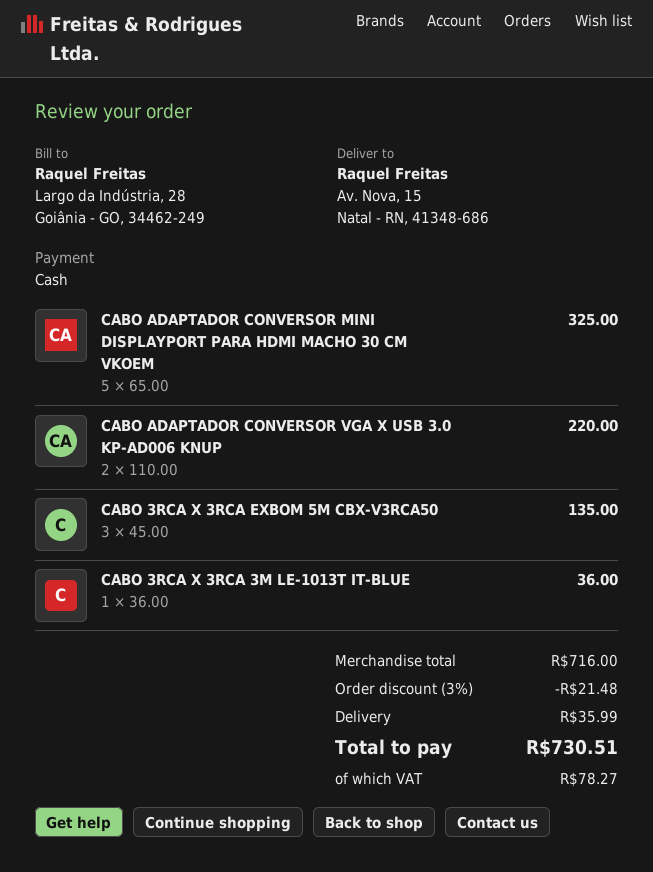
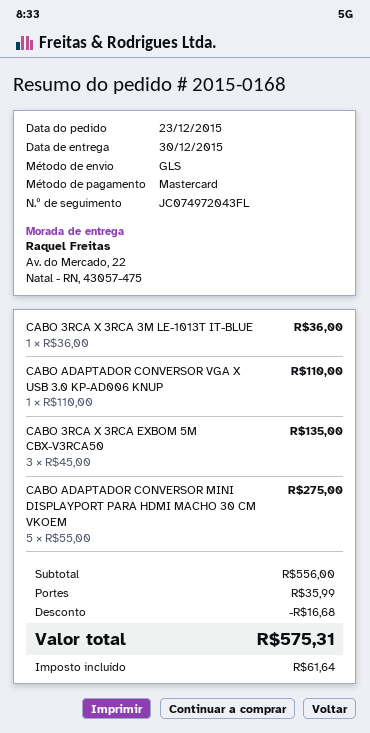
payment method: cash -> Mastercard
ship to: Av. Nova, 15, Natal - RN, 41348-686 -> Av. do Mercado, 22, Natal - RN, 43057-475
CABO ADAPTADOR CONVERSOR MINI DISPLAYPORT PARA HDMI MACHO 30 CM VKOEM: 5 x 65.00 = 325.00 -> 5 x 55.00 = 275.00
CABO ADAPTADOR CONVERSOR VGA X USB 3.0 KP-AD006 KNUP: 2 x 110.00 = 220.00 -> 1 x 110.00 = 110.00
subtotal: 716.00 -> 556.00
discount: 21.48 -> 16.68
tax: 78.27 -> 61.64
total: 730.51 -> 575.31

